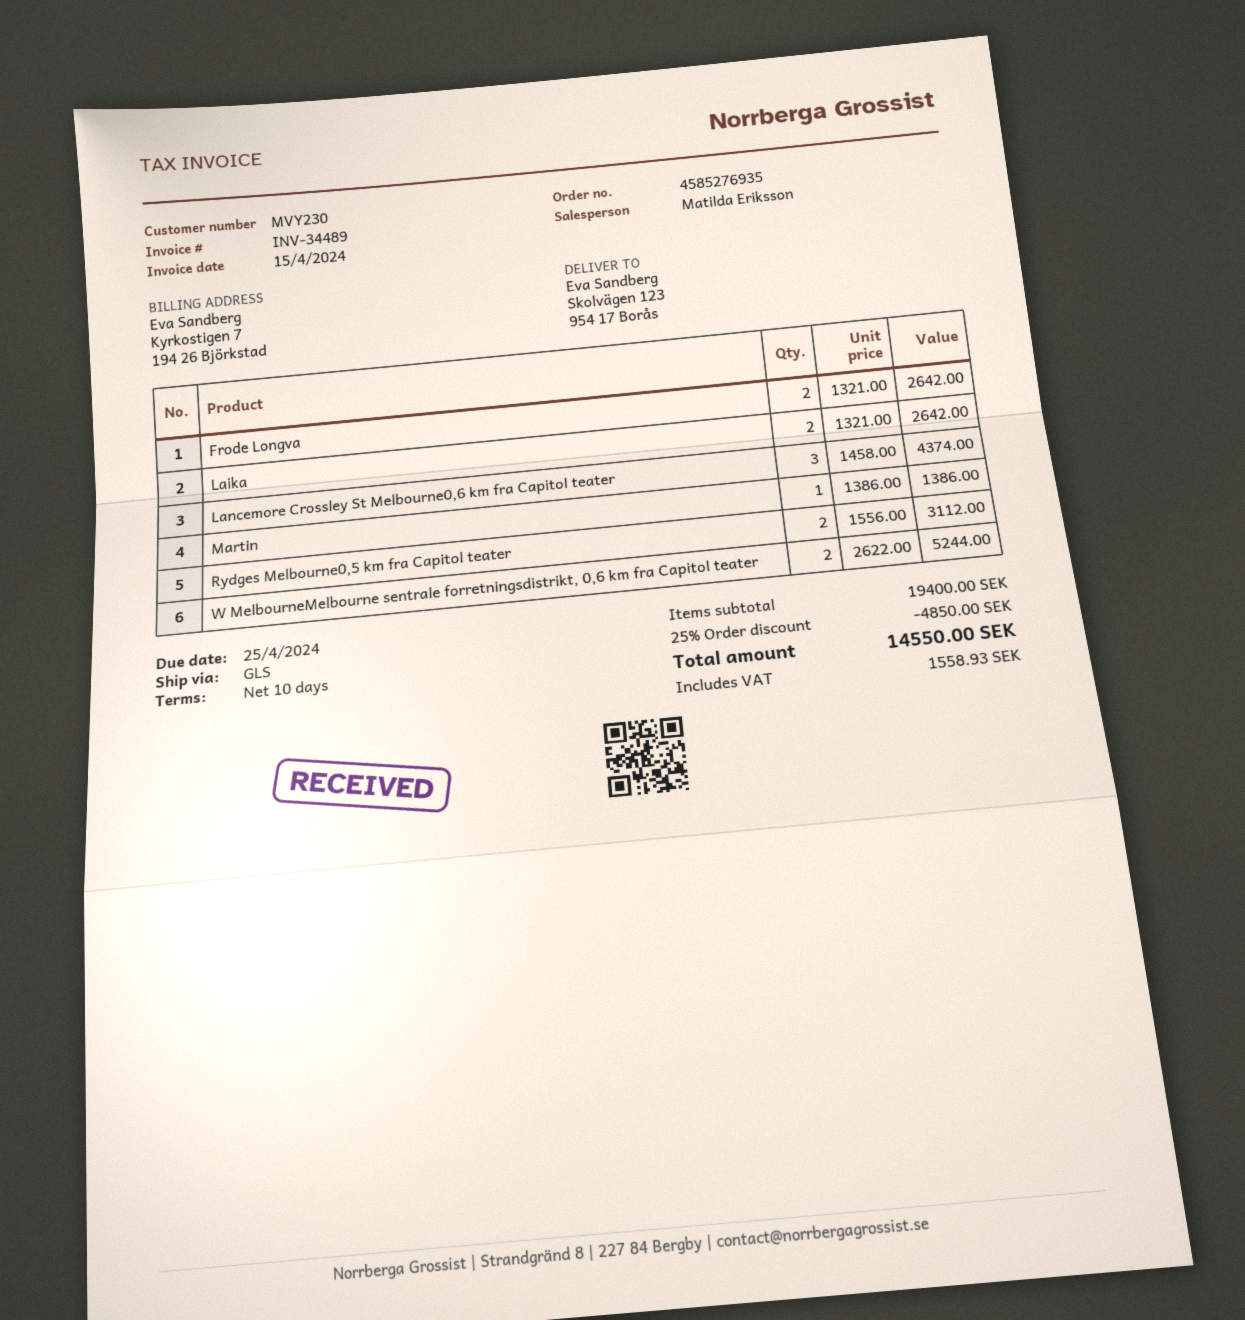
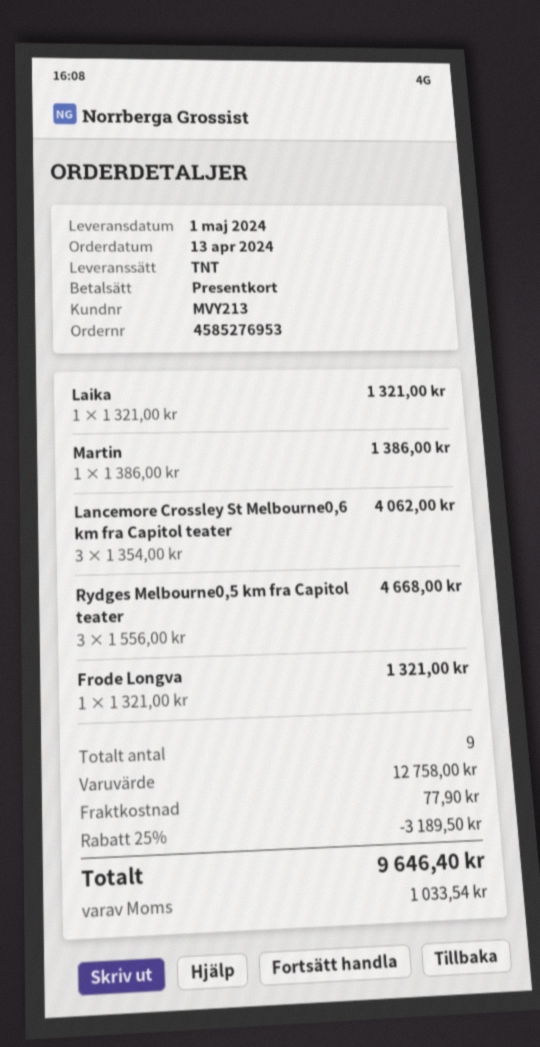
order number: 4585276935 -> 4585276953
customer number: MVY230 -> MVY213
shipping method: GLS -> TNT
Frode Longva: 2 x 1321.00 = 2642.00 -> 1 x 1321.00 = 1321.00
Laika: 2 x 1321.00 = 2642.00 -> 1 x 1321.00 = 1321.00
Lancemore Crossley St Melbourne0,6 km fra Capitol teater: 3 x 1458.00 = 4374.00 -> 3 x 1354.00 = 4062.00
Rydges Melbourne0,5 km fra Capitol teater: 2 x 1556.00 = 3112.00 -> 3 x 1556.00 = 4668.00
W MelbourneMelbourne sentrale forretningsdistrikt, 0,6 km fra Capitol teater: 2 x 2622.00 = 5244.00 -> none
subtotal: 19400.00 -> 12758.00
discount: 25% = 4850.00 -> 25% = 3189.50
shipping: none -> 77.90
tax: 1558.93 -> 1033.54
total: 14550.00 -> 9646.40

